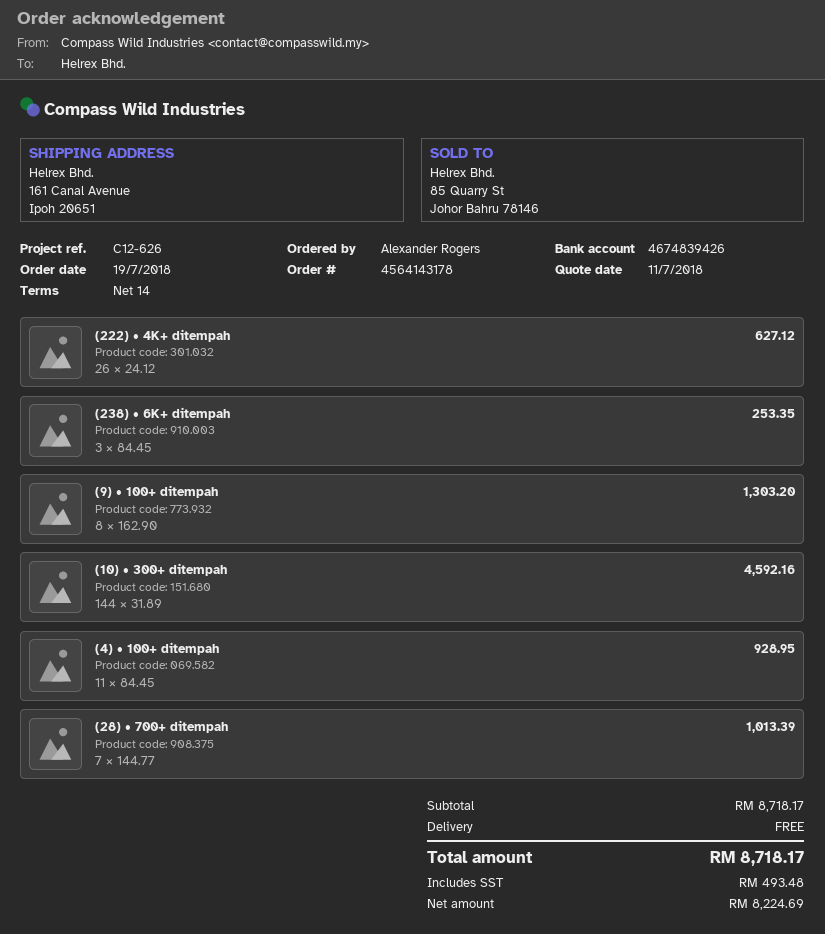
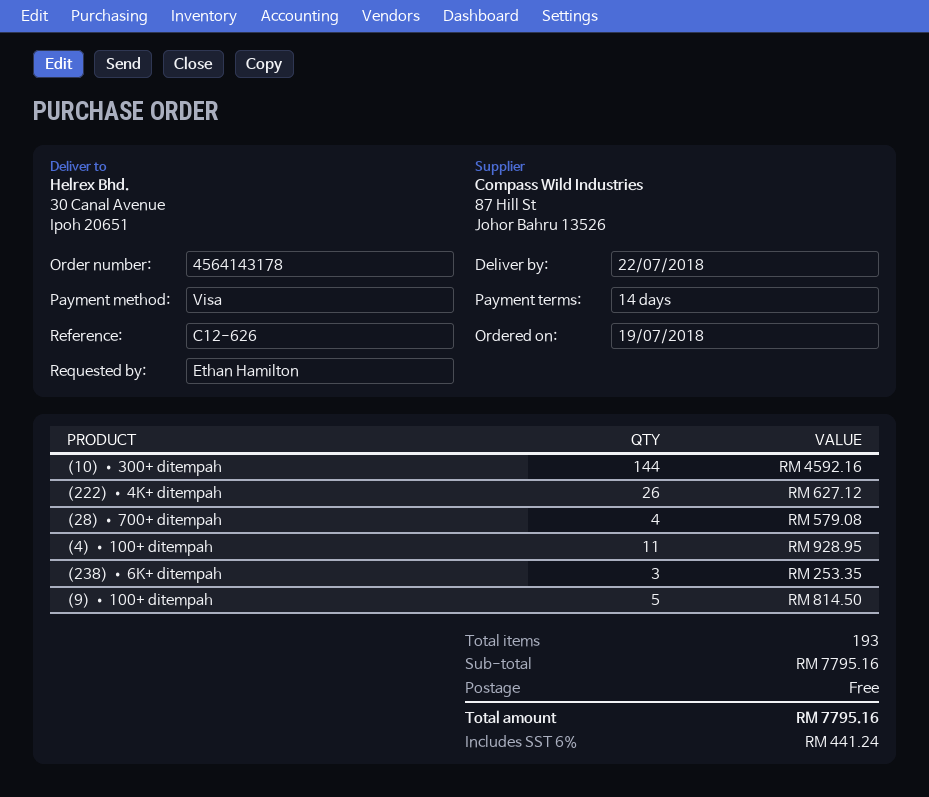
ordered by: Alexander Rogers -> Ethan Hamilton
ship to: 161 Canal Avenue, Ipoh 20651 -> 30 Canal Avenue, Ipoh 20651
(9) • 100+ ditempah: 8 for 1303.20 -> 5 for 814.50
(28) • 700+ ditempah: 7 for 1013.39 -> 4 for 579.08
subtotal: 8718.17 -> 7795.16
tax: 493.48 -> 441.24
total: 8718.17 -> 7795.16

